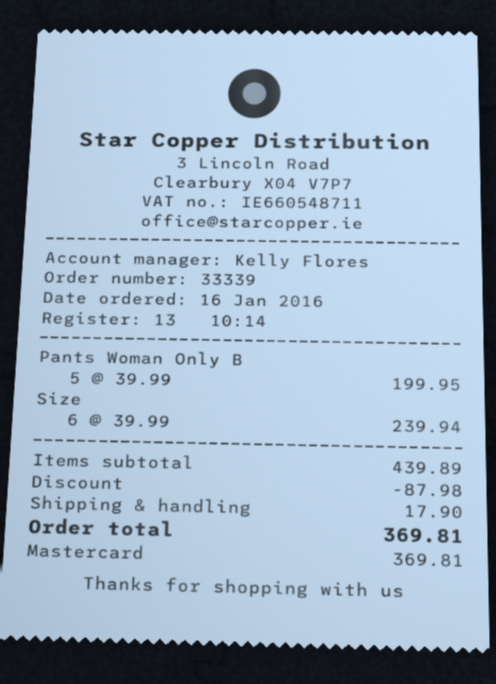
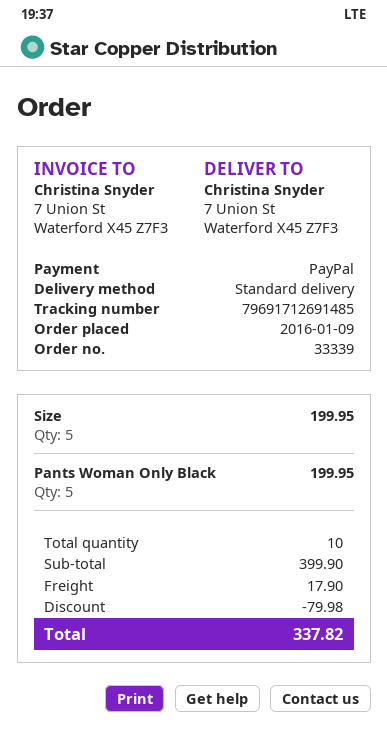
order date: 2016-01-16 -> 2016-01-09
payment method: Mastercard -> PayPal
Size: 6 for 239.94 -> 5 for 199.95
subtotal: 439.89 -> 399.90
discount: 87.98 -> 79.98
total: 369.81 -> 337.82

